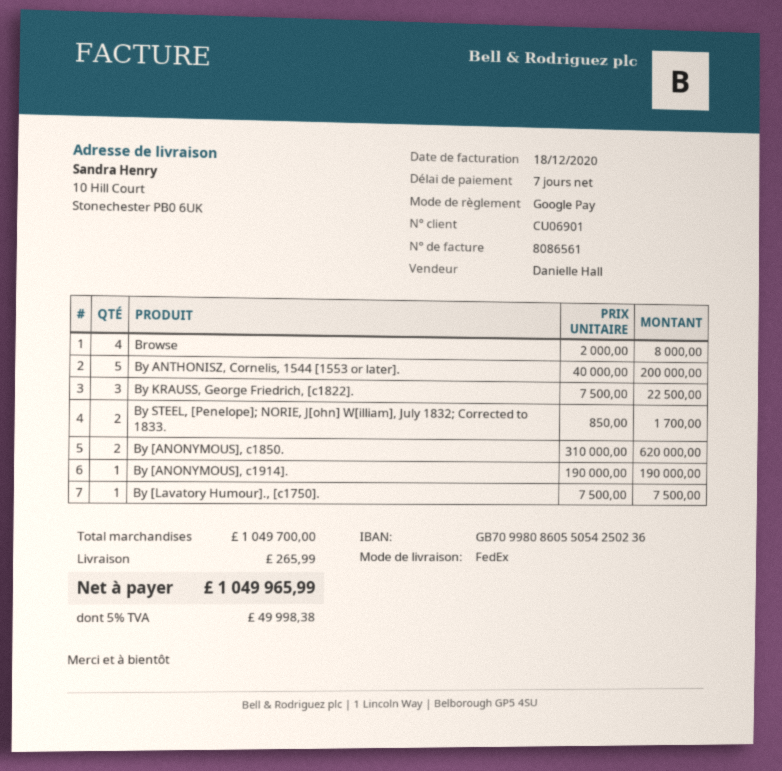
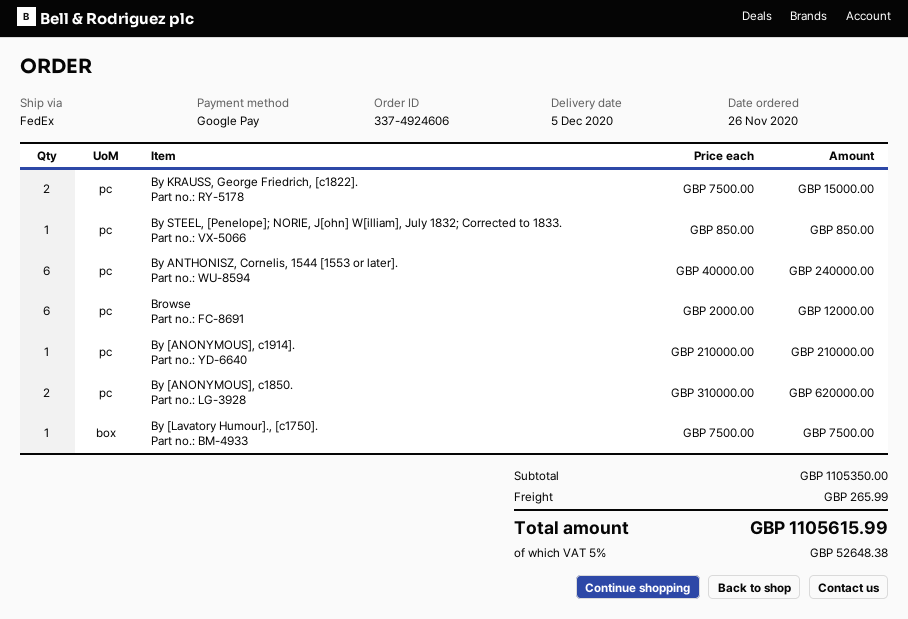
Browse: 4 x 2000.00 = 8000.00 -> 6 x 2000.00 = 12000.00
By ANTHONISZ, Cornelis, 1544 [1553 or later].: 5 x 40000.00 = 200000.00 -> 6 x 40000.00 = 240000.00
By KRAUSS, George Friedrich, [c1822].: 3 x 7500.00 = 22500.00 -> 2 x 7500.00 = 15000.00
By STEEL, [Penelope]; NORIE, J[ohn] W[illiam], July 1832; Corrected to 1833.: 2 x 850.00 = 1700.00 -> 1 x 850.00 = 850.00
By [ANONYMOUS], c1914].: 1 x 190000.00 = 190000.00 -> 1 x 210000.00 = 210000.00
subtotal: 1049700.00 -> 1105350.00
tax: 5% = 49998.38 -> 5% = 52648.38
total: 1049965.99 -> 1105615.99

